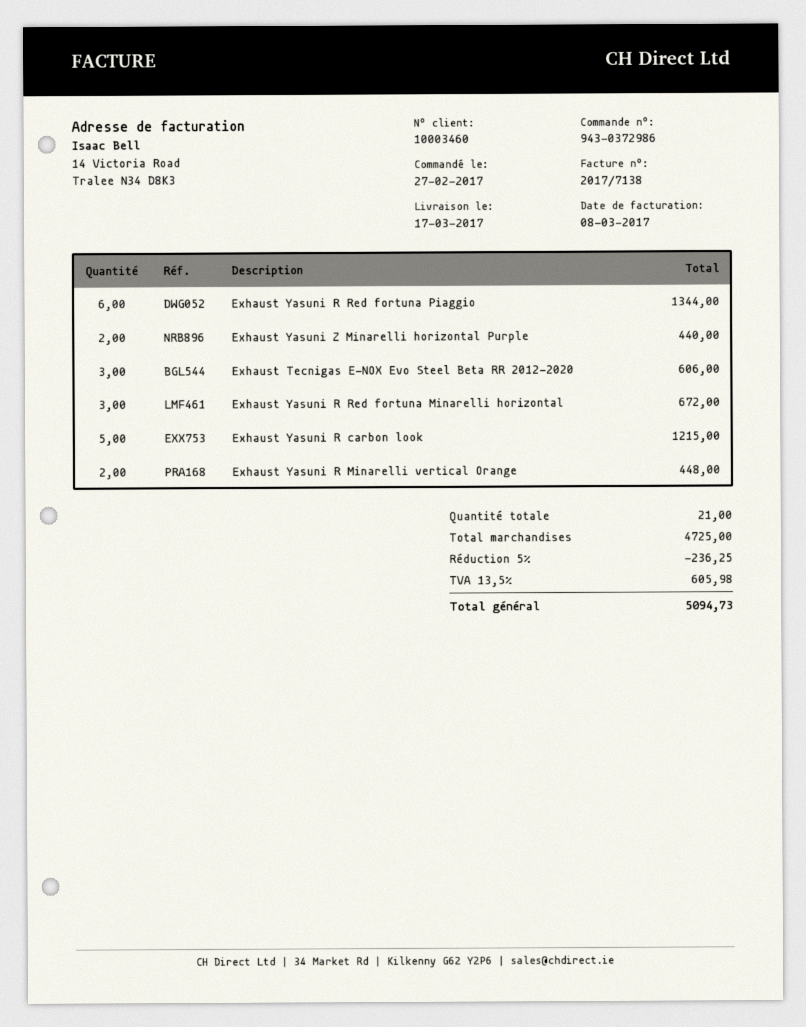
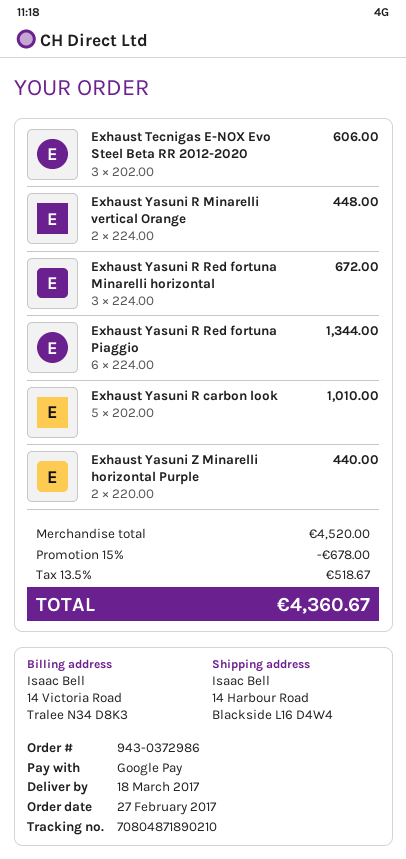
delivery date: 2017-03-17 -> 2017-03-18
Exhaust Yasuni R carbon look: 5 for 1215.00 -> 5 for 1010.00
subtotal: 4725.00 -> 4520.00
discount: 5% = 236.25 -> 15% = 678.00
tax: 13.5% = 605.98 -> 13.5% = 518.67
total: 5094.73 -> 4360.67

